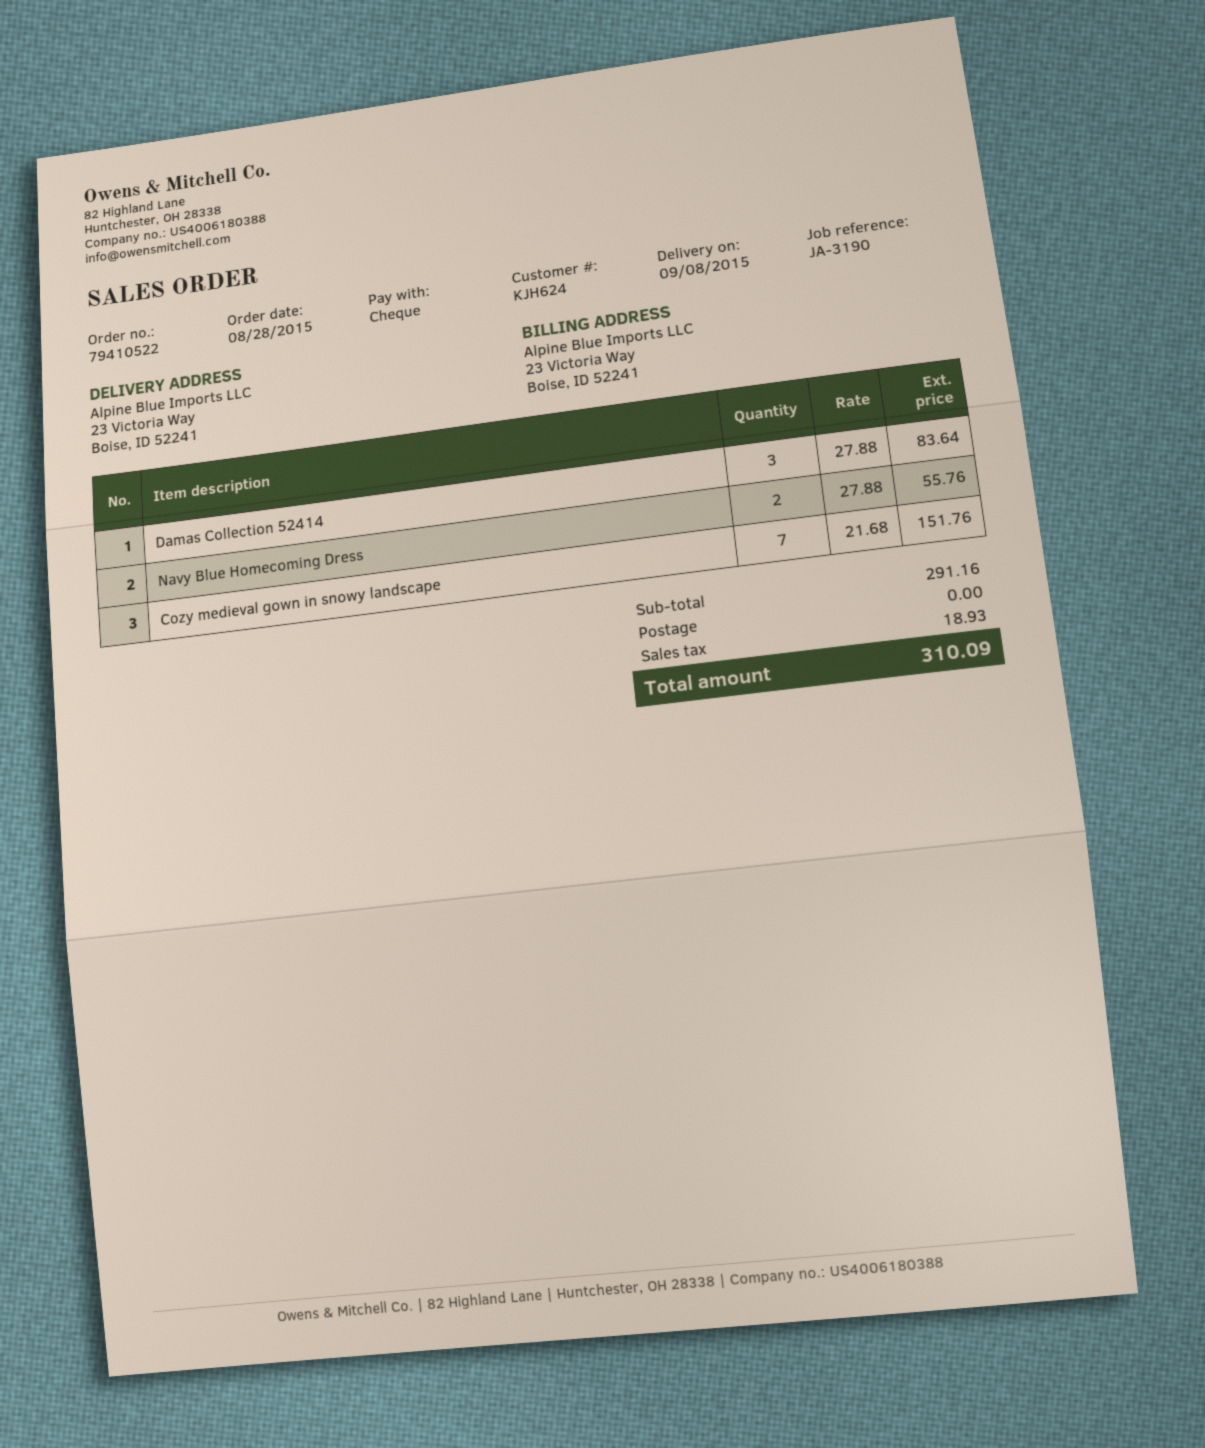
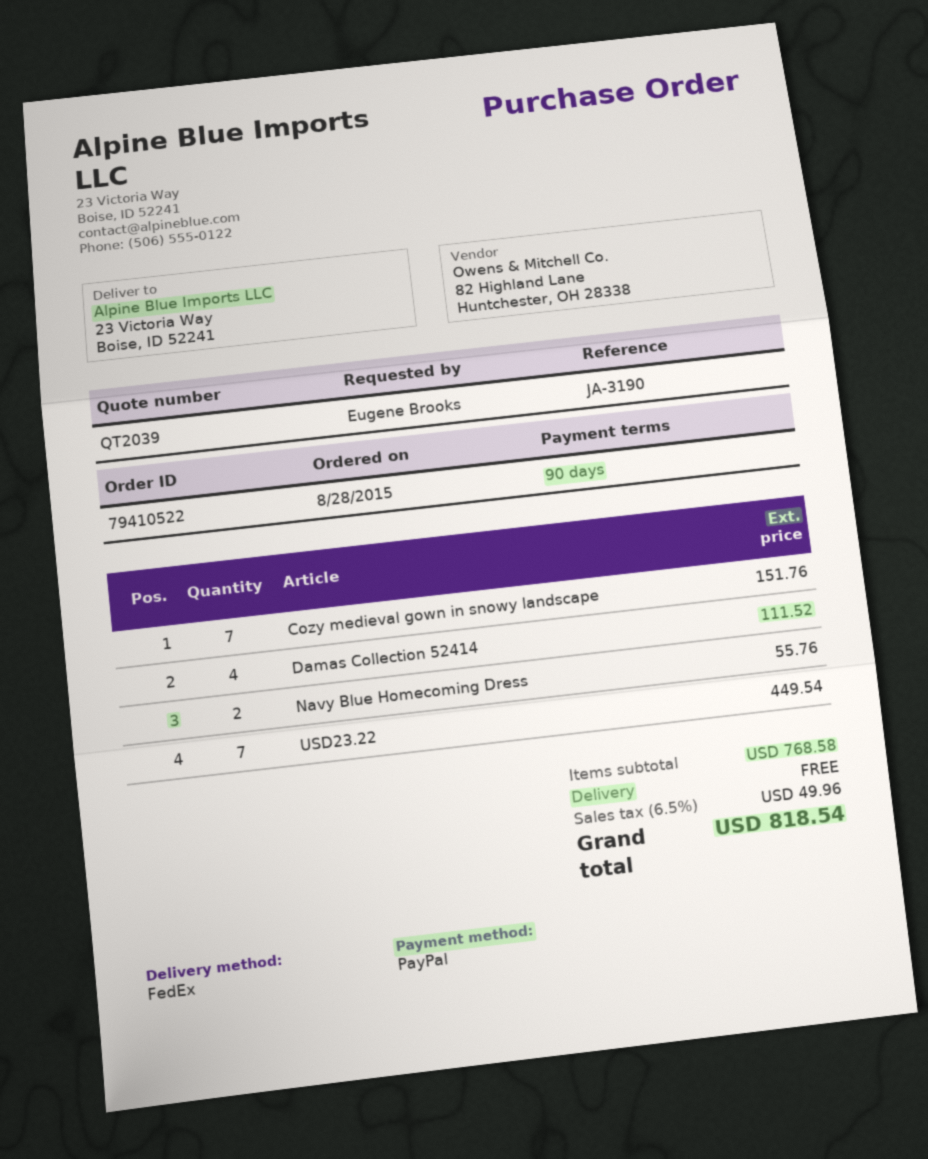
payment method: cheque -> PayPal
Damas Collection 52414: 3 for 83.64 -> 4 for 111.52
USD23.22: none -> 7 for 449.54
subtotal: 291.16 -> 768.58
tax: 18.93 -> 49.96
total: 310.09 -> 818.54

